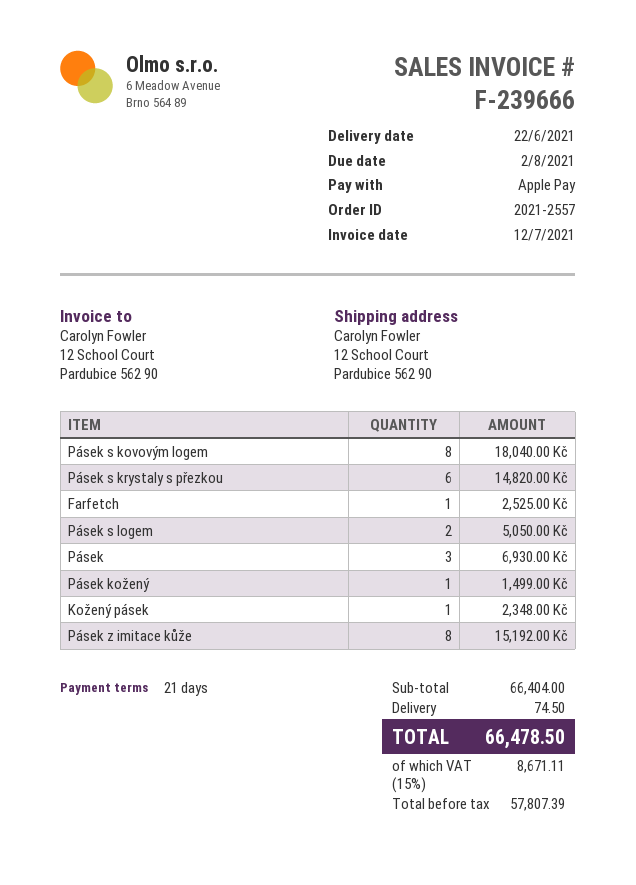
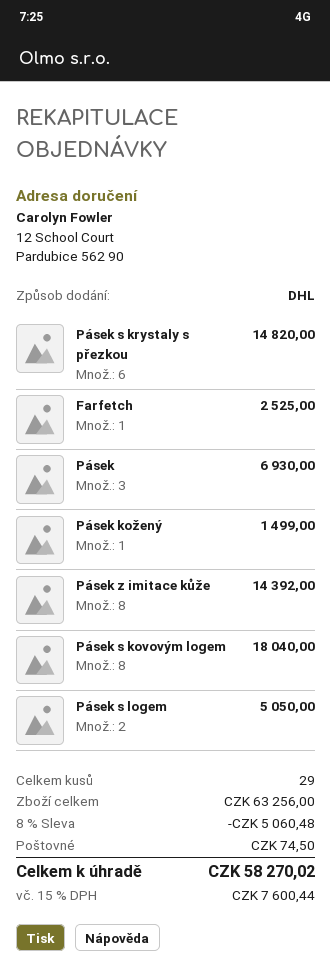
Kožený pásek: 1 for 2348.00 -> none
Pásek z imitace kůže: 8 for 15192.00 -> 8 for 14392.00
subtotal: 66404.00 -> 63256.00
discount: none -> 8% = 5060.48
tax: 15% = 8671.11 -> 15% = 7600.44
total: 66478.50 -> 58270.02

